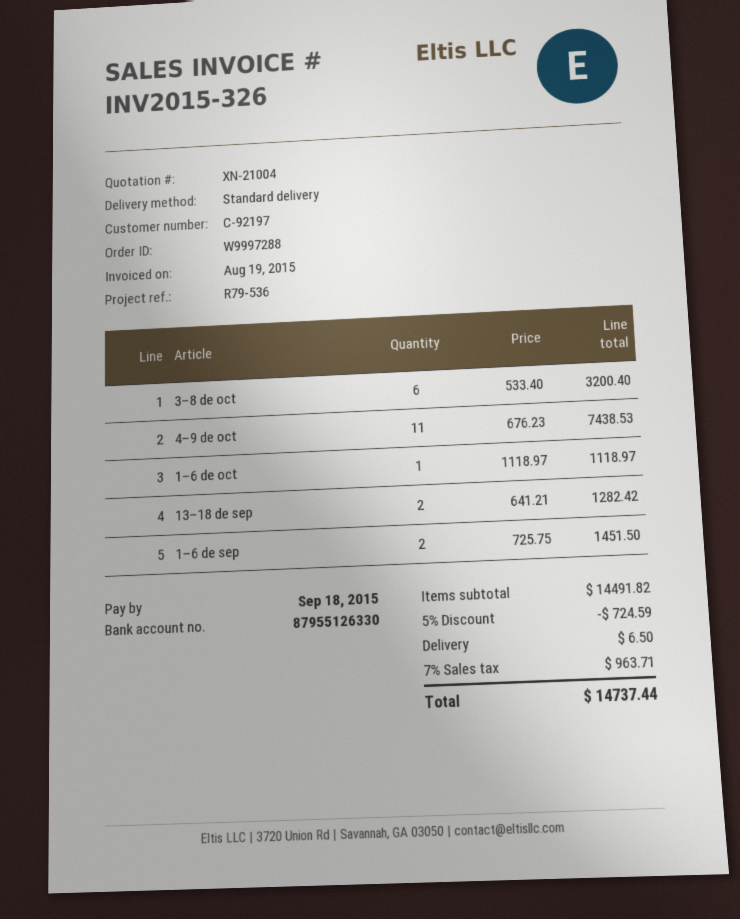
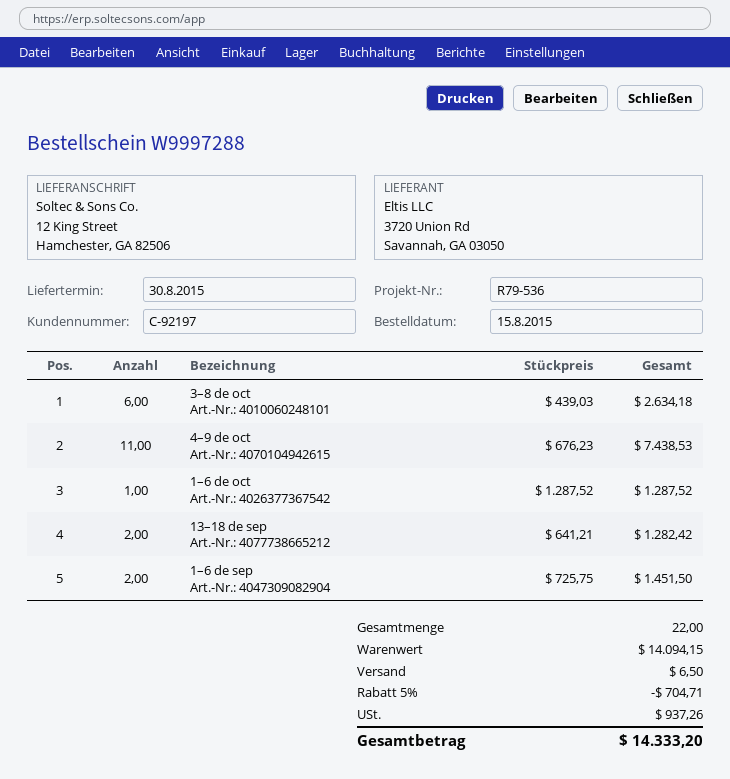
3–8 de oct: 6 x 533.40 = 3200.40 -> 6 x 439.03 = 2634.18
1–6 de oct: 1 x 1118.97 = 1118.97 -> 1 x 1287.52 = 1287.52
subtotal: 14491.82 -> 14094.15
discount: 5% = 724.59 -> 5% = 704.71
tax: 963.71 -> 937.26
total: 14737.44 -> 14333.20

